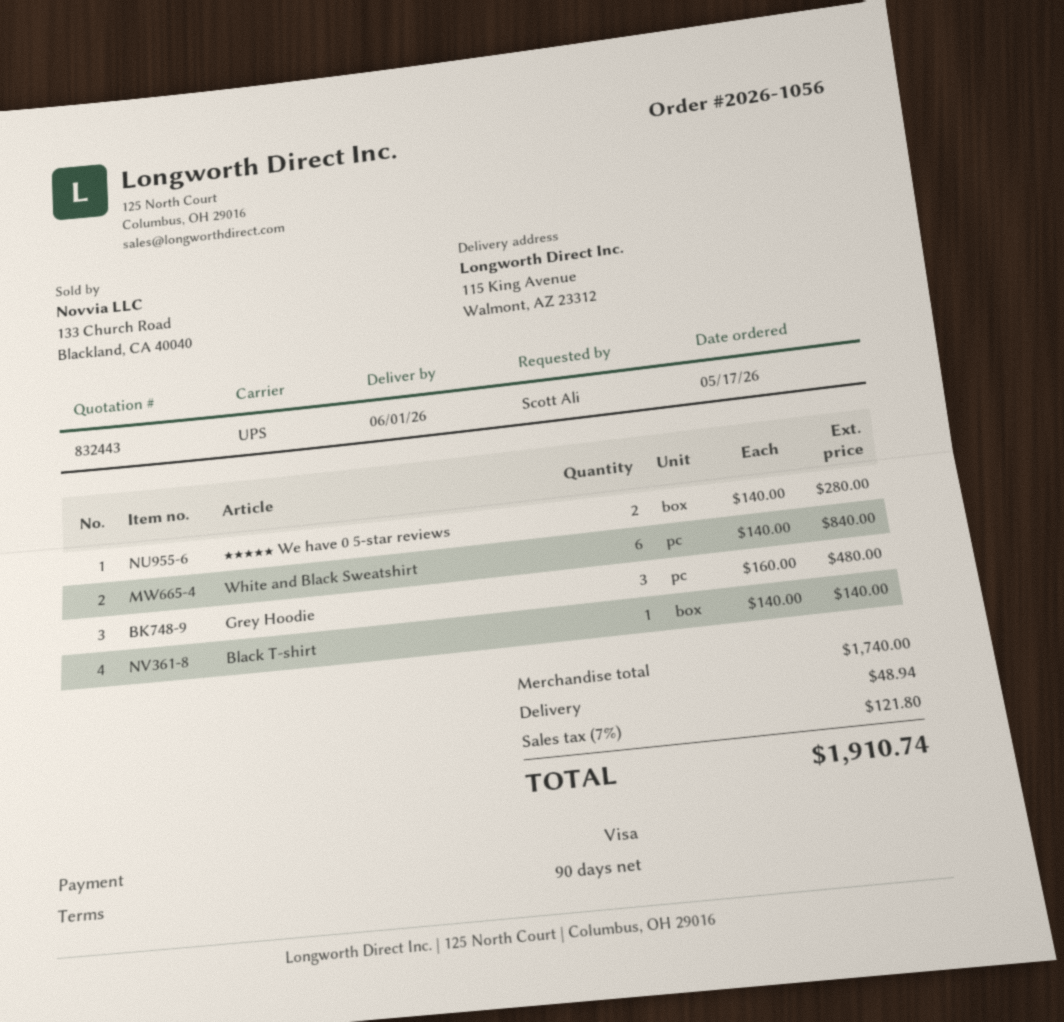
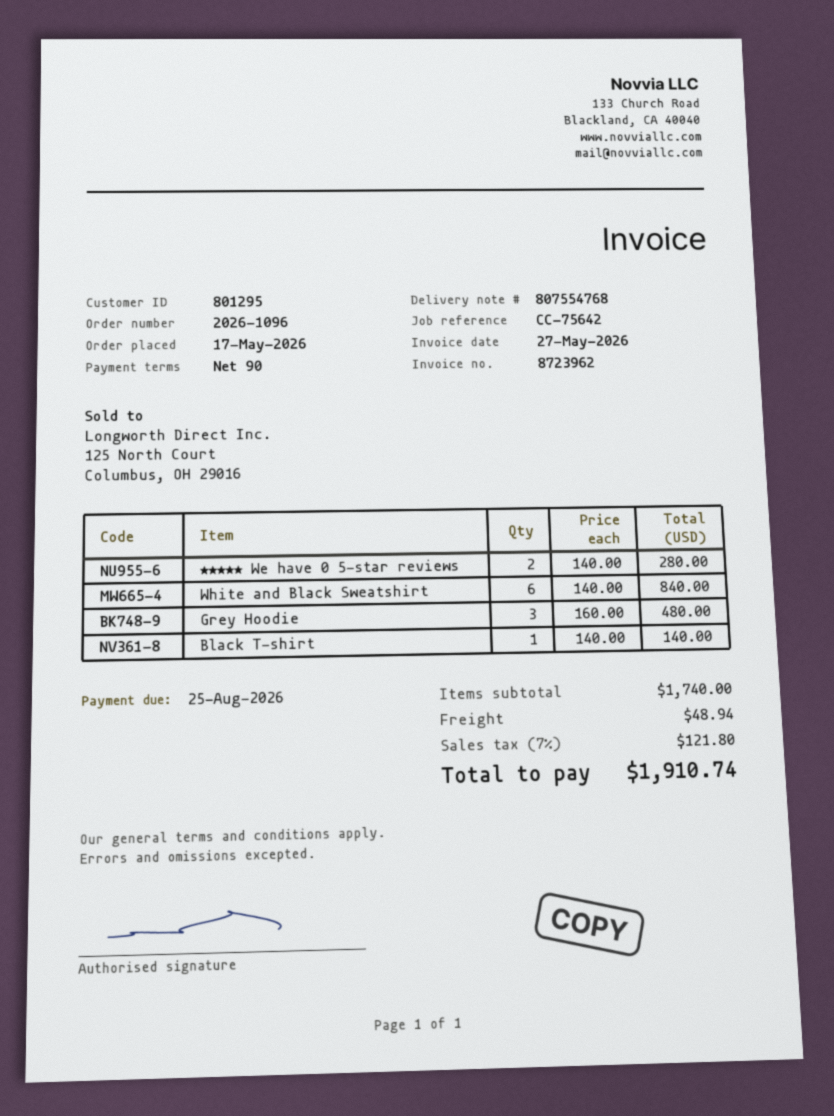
order number: 2026-1056 -> 2026-1096

